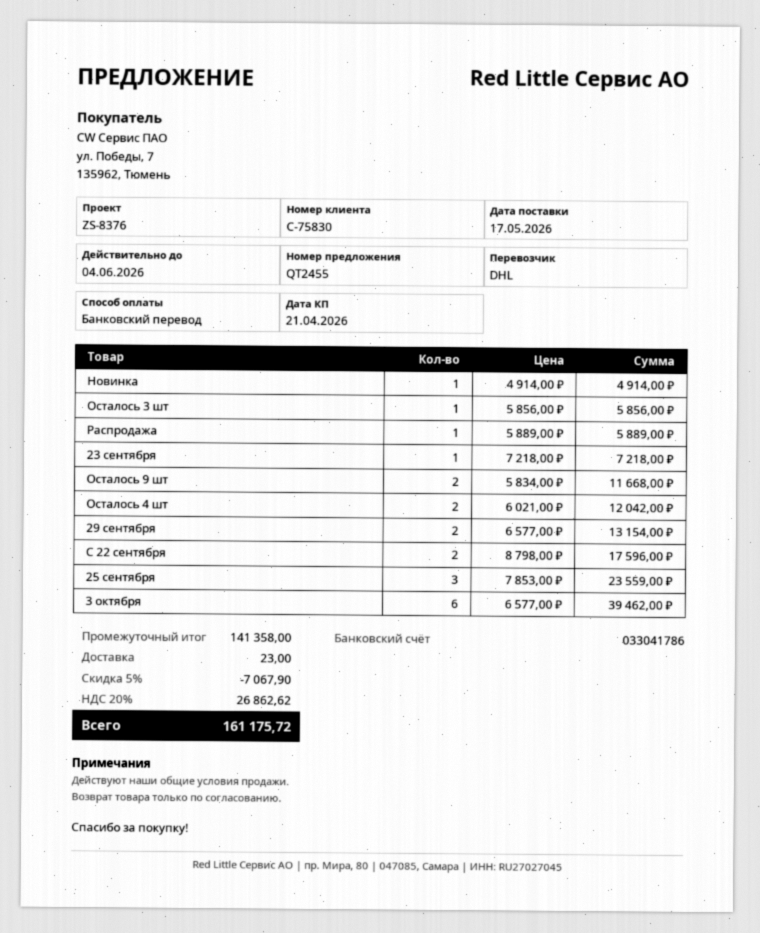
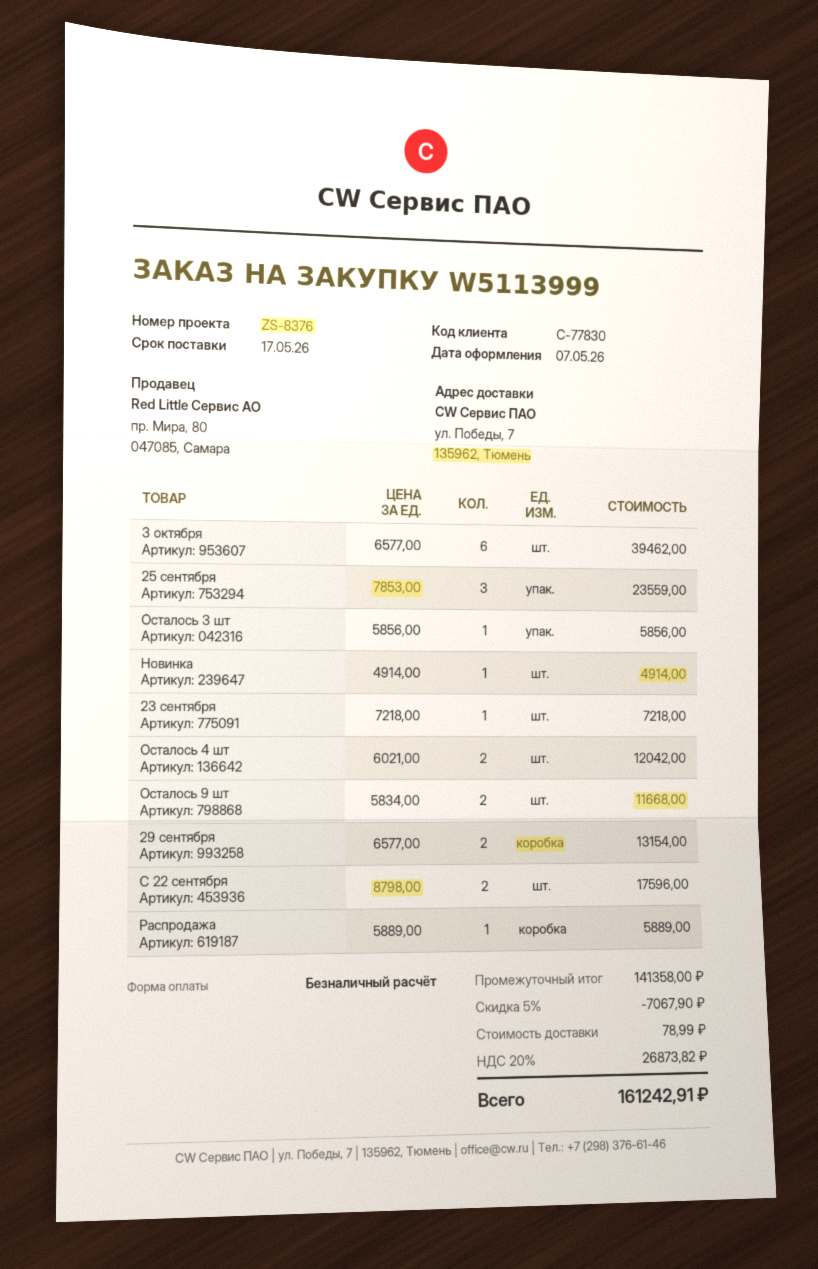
customer number: C-75830 -> C-77830
shipping: 23.00 -> 78.99
tax: 20% = 26862.62 -> 20% = 26873.82
total: 161175.72 -> 161242.91

